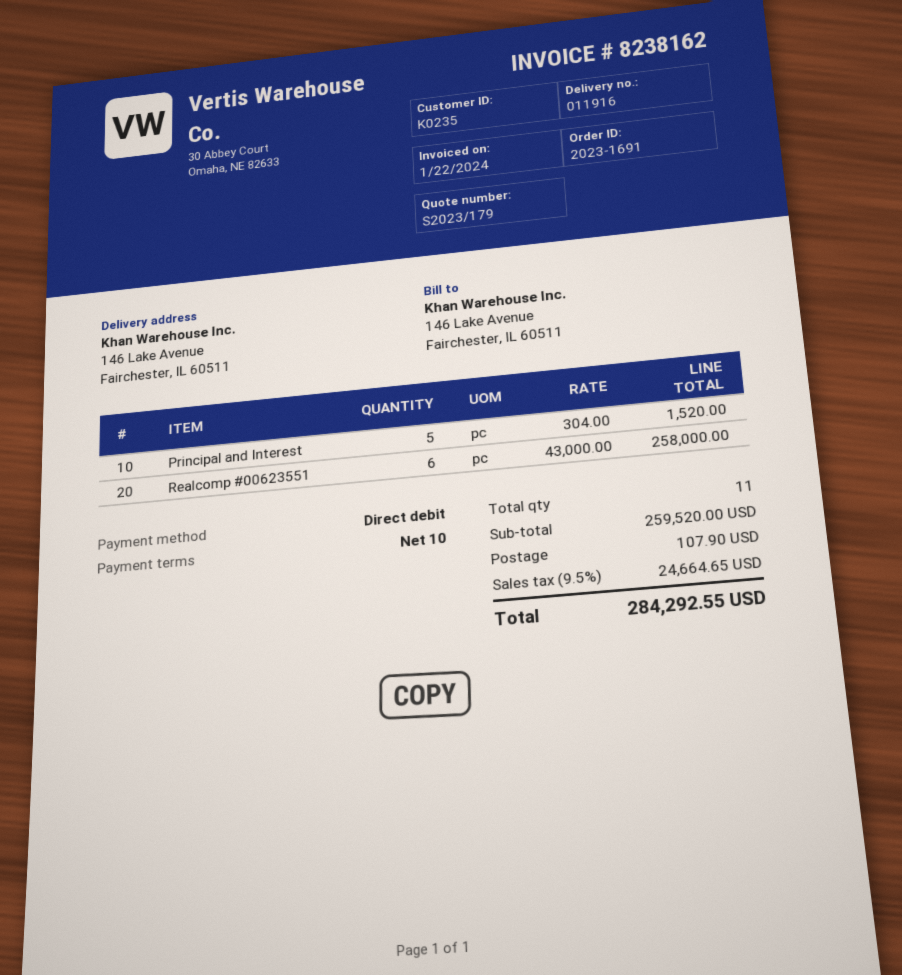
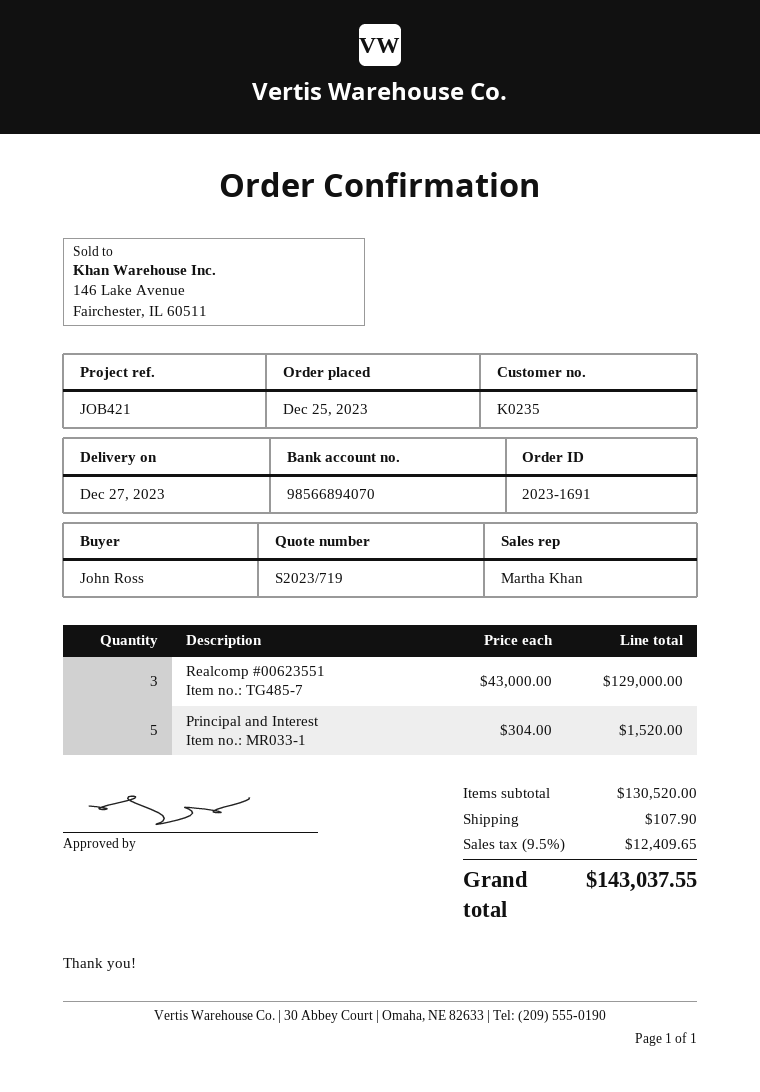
quote number: S2023/179 -> S2023/719
Realcomp #00623551: 6 x 43000.00 = 258000.00 -> 3 x 43000.00 = 129000.00
subtotal: 259520.00 -> 130520.00
tax: 9.5% = 24664.65 -> 9.5% = 12409.65
total: 284292.55 -> 143037.55

